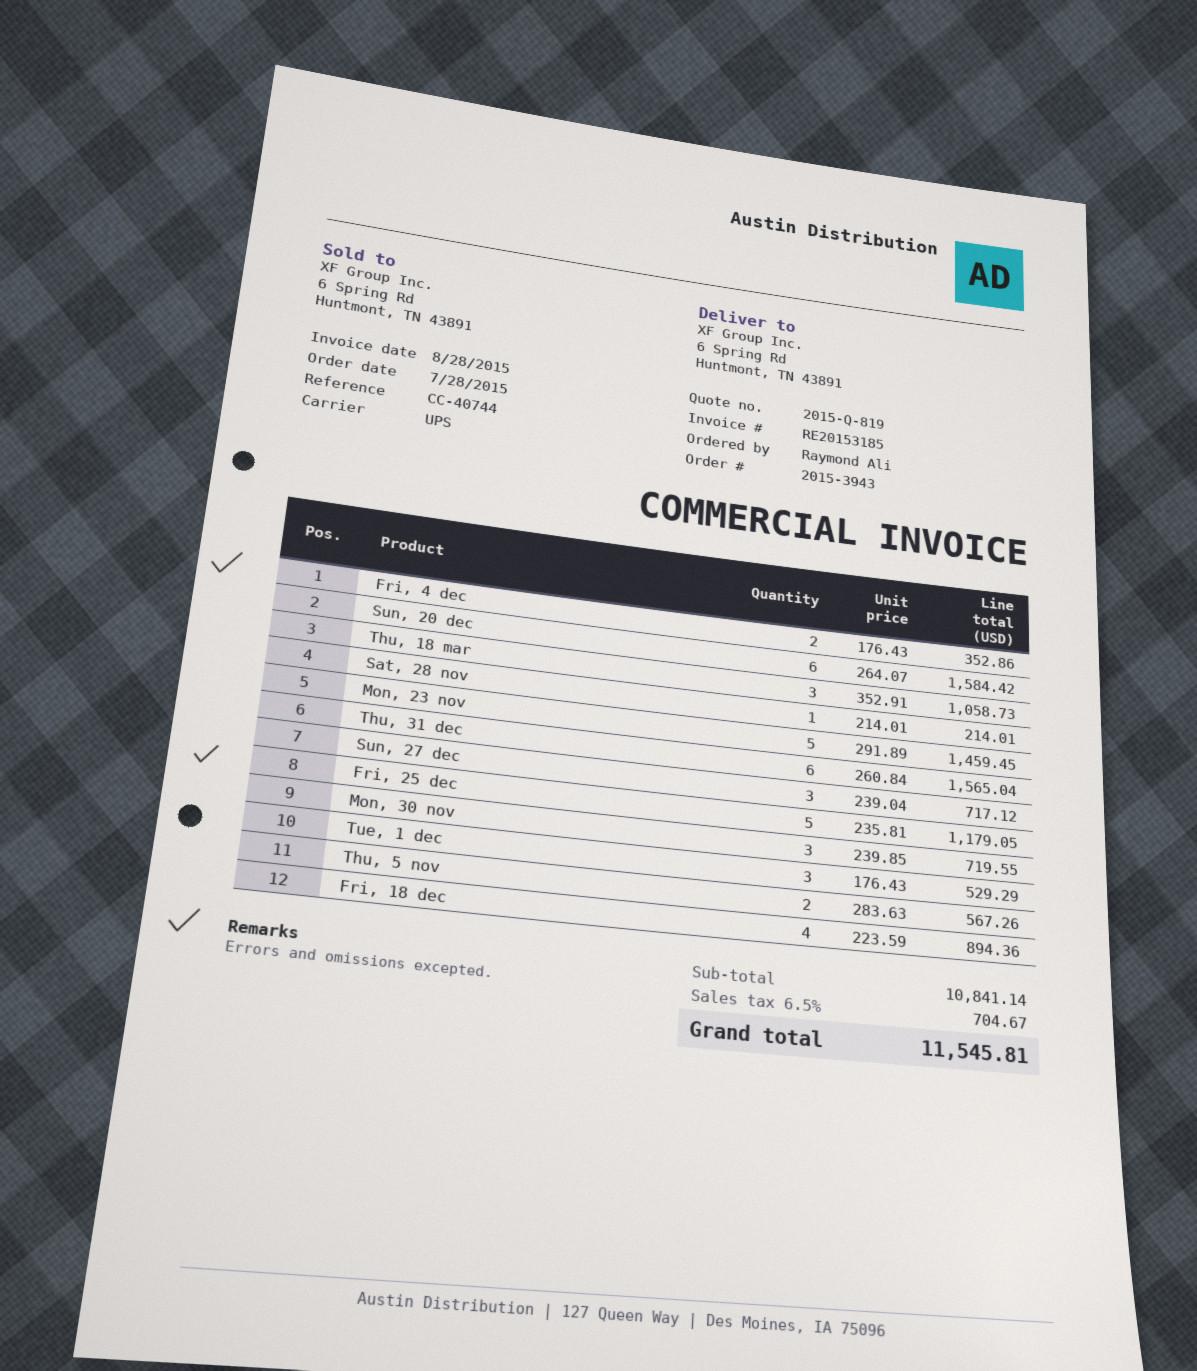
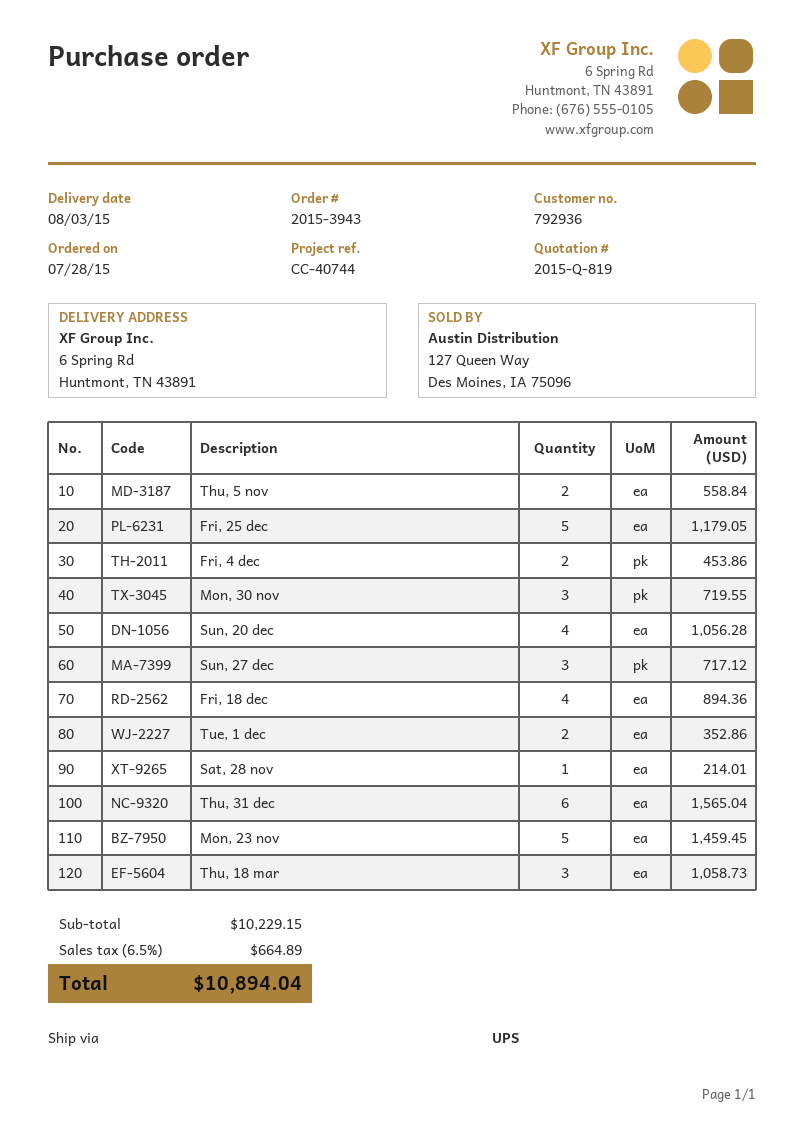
Fri, 4 dec: 2 for 352.86 -> 2 for 453.86
Sun, 20 dec: 6 for 1584.42 -> 4 for 1056.28
Tue, 1 dec: 3 for 529.29 -> 2 for 352.86
Thu, 5 nov: 2 for 567.26 -> 2 for 558.84
subtotal: 10841.14 -> 10229.15
tax: 6.5% = 704.67 -> 6.5% = 664.89
total: 11545.81 -> 10894.04

